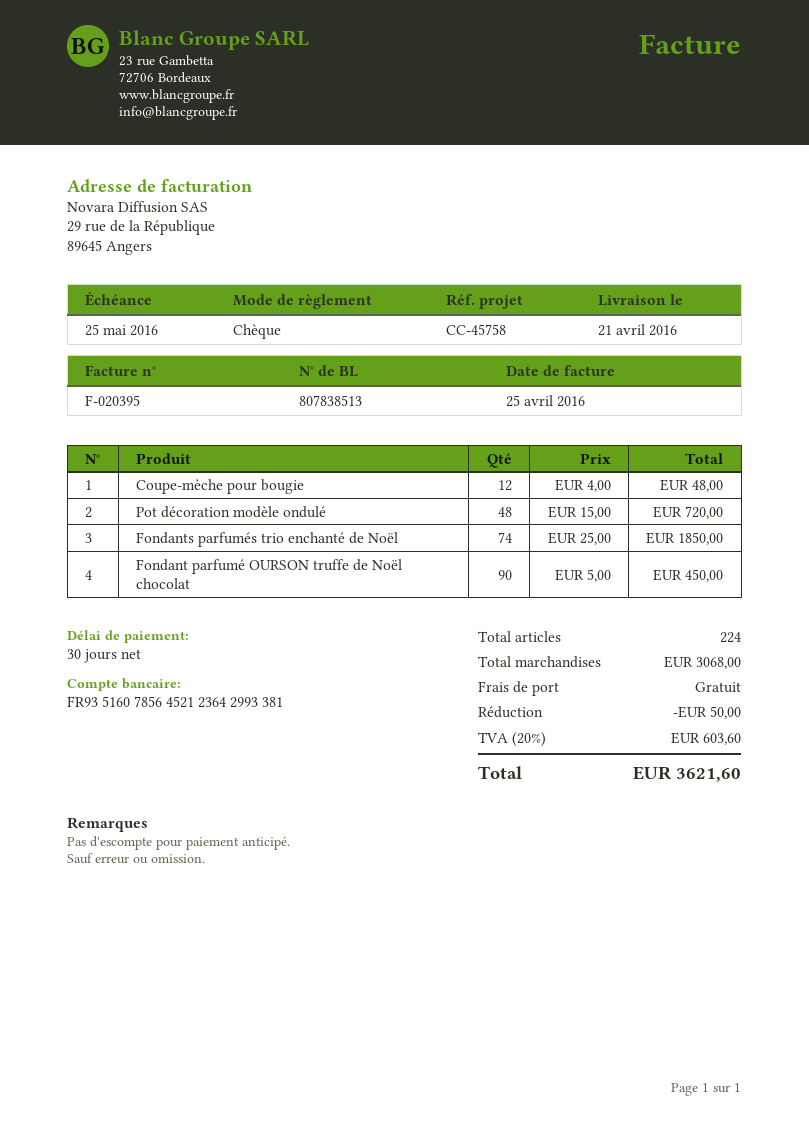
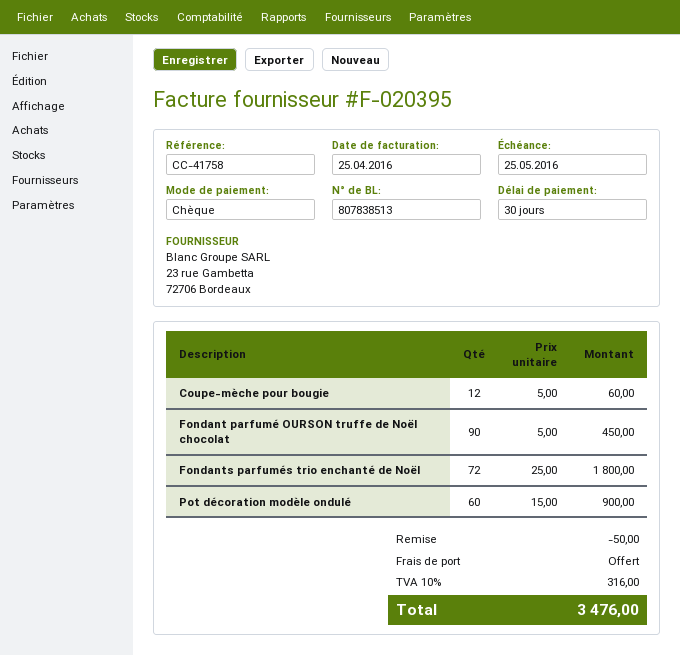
reference: CC-45758 -> CC-41758
Coupe-mèche pour bougie: 12 x 4.00 = 48.00 -> 12 x 5.00 = 60.00
Pot décoration modèle ondulé: 48 x 15.00 = 720.00 -> 60 x 15.00 = 900.00
Fondants parfumés trio enchanté de Noël: 74 x 25.00 = 1850.00 -> 72 x 25.00 = 1800.00
tax: 20% = 603.60 -> 10% = 316.00
total: 3621.60 -> 3476.00

